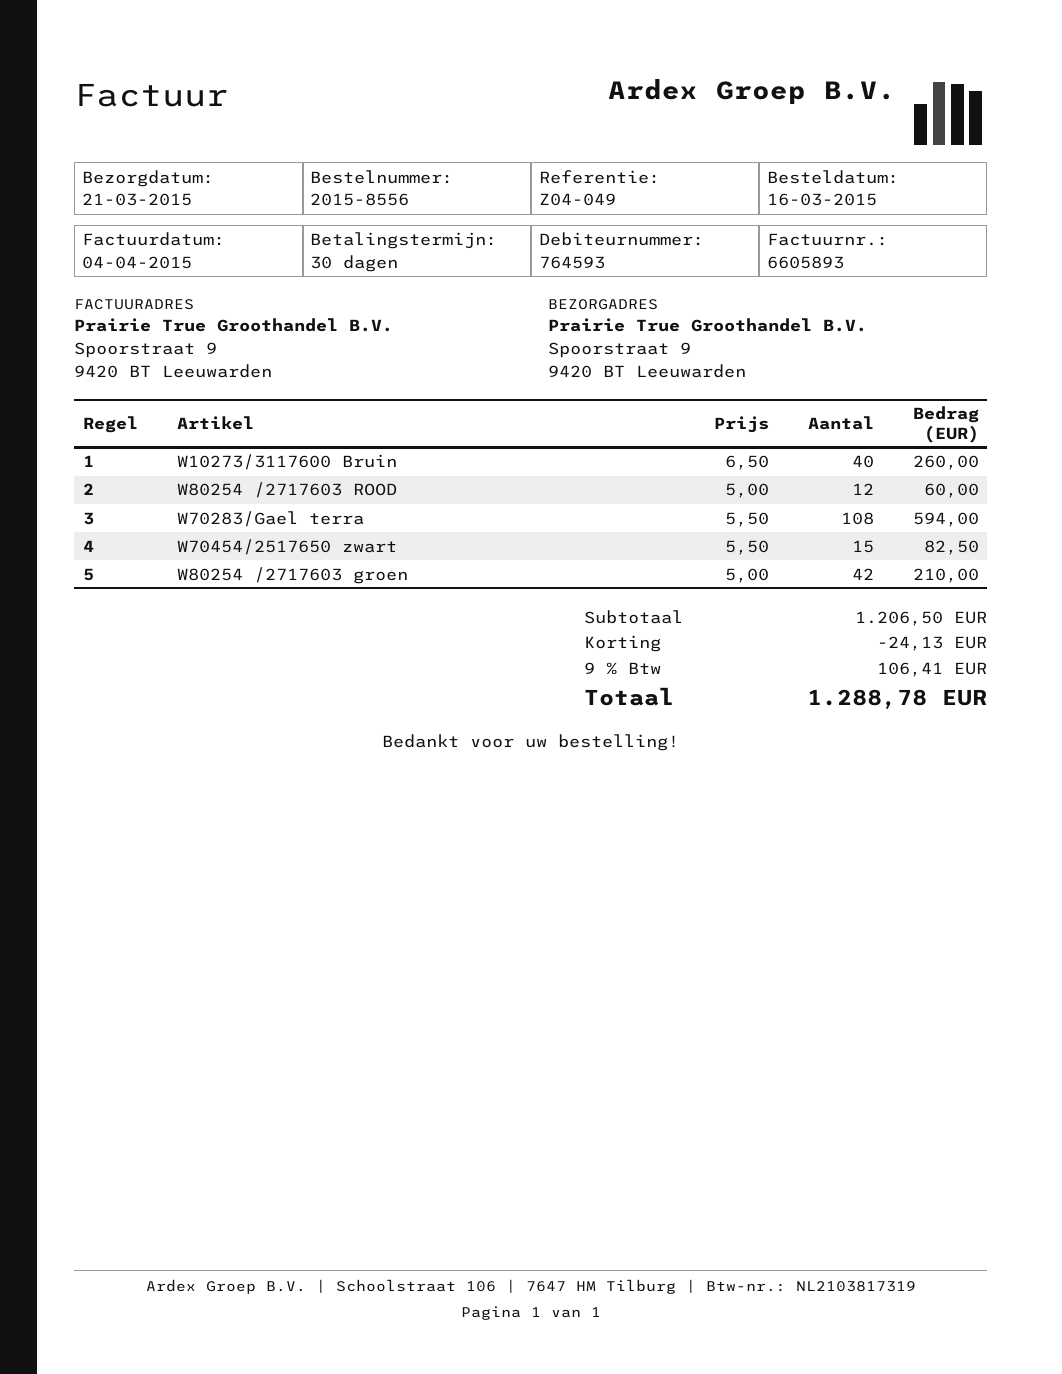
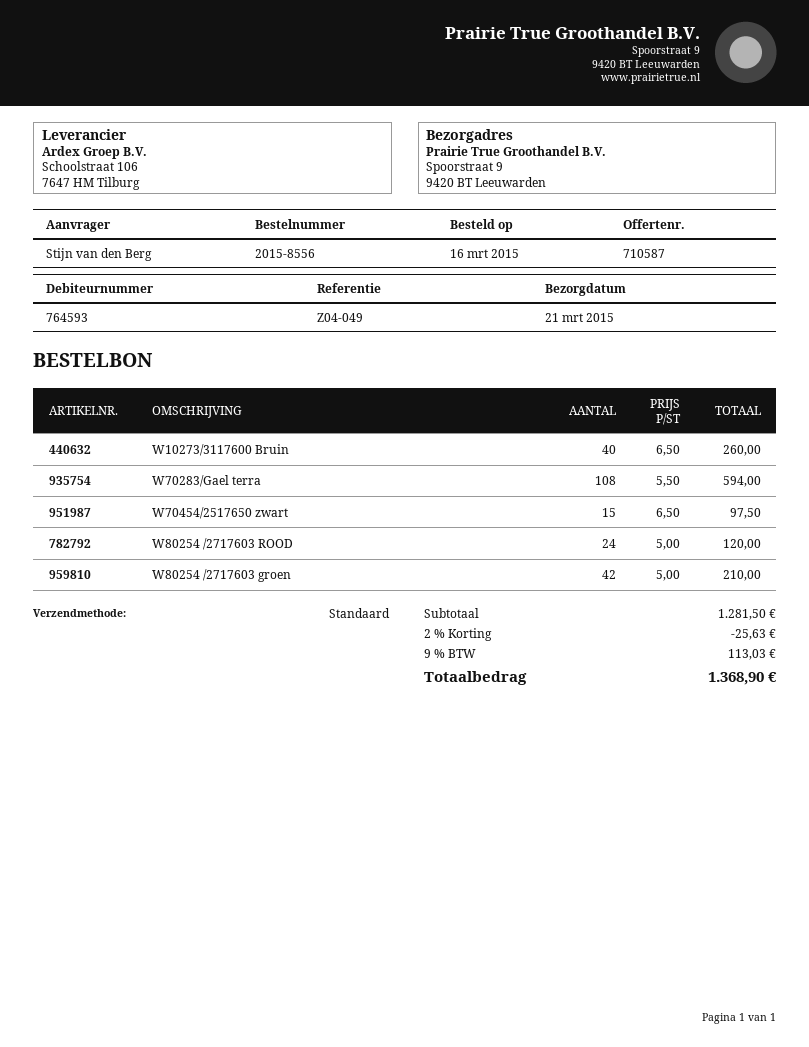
W80254 /2717603 ROOD: 12 x 5.00 = 60.00 -> 24 x 5.00 = 120.00
W70454/2517650 zwart: 15 x 5.50 = 82.50 -> 15 x 6.50 = 97.50
subtotal: 1206.50 -> 1281.50
discount: 24.13 -> 25.63
tax: 9% = 106.41 -> 9% = 113.03
total: 1288.78 -> 1368.90

